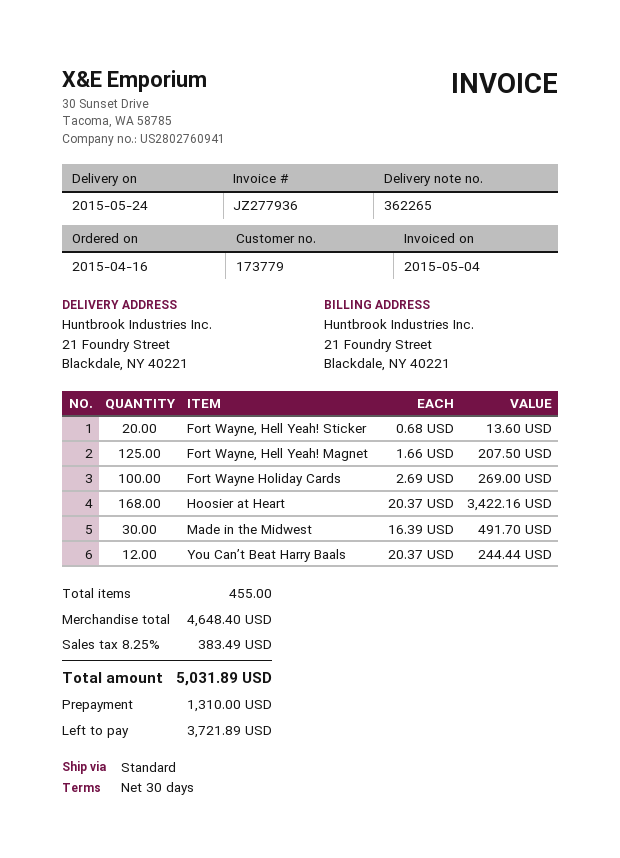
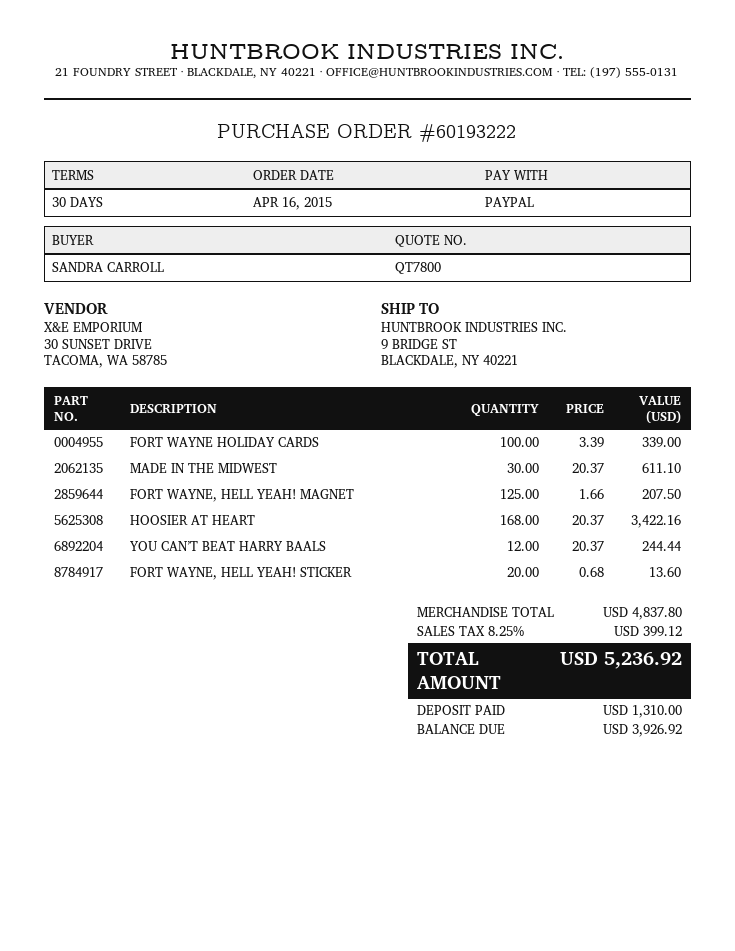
ship to: 21 Foundry Street, Blackdale, NY 40221 -> 9 BRIDGE ST, BLACKDALE, NY 40221
Fort Wayne Holiday Cards: 100 x 2.69 = 269.00 -> 100 x 3.39 = 339.00
Made in the Midwest: 30 x 16.39 = 491.70 -> 30 x 20.37 = 611.10
subtotal: 4648.40 -> 4837.80
tax: 8.25% = 383.49 -> 8.25% = 399.12
total: 5031.89 -> 5236.92
balance: 3721.89 -> 3926.92

